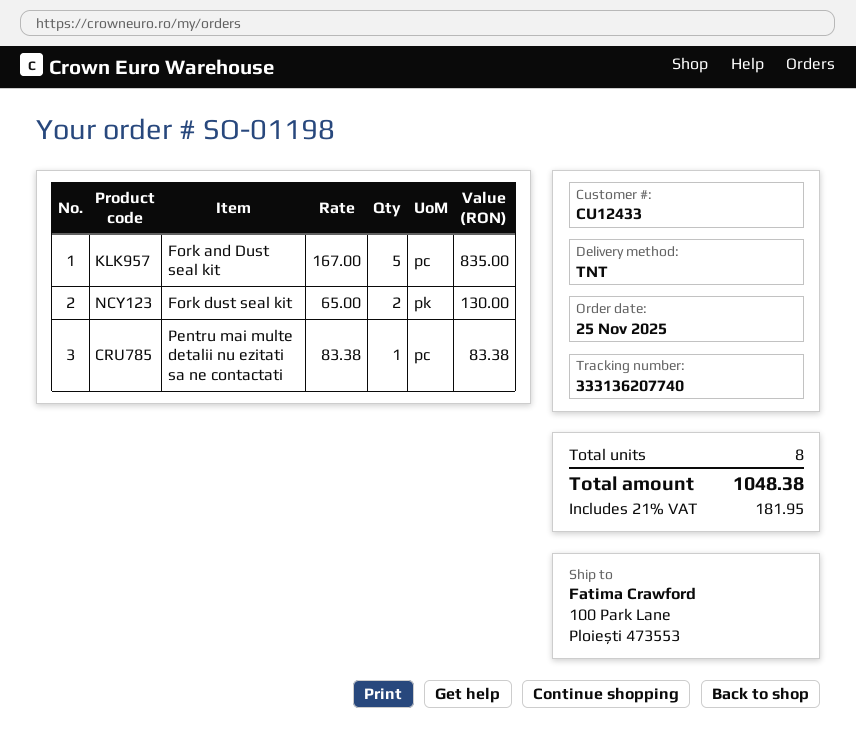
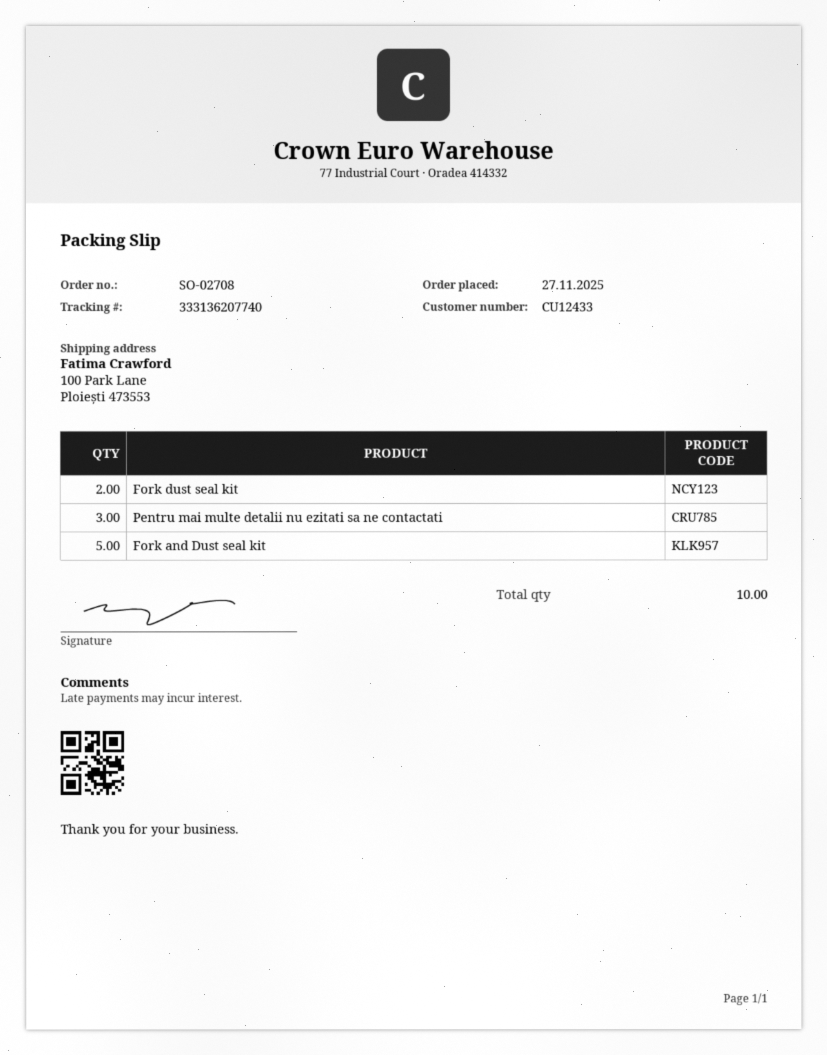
order number: SO-01198 -> SO-02708
order date: 2025-11-25 -> 2025-11-27
Pentru mai multe detalii nu ezitati sa ne contactati: 1 -> 3
total quantity: 8 -> 10

